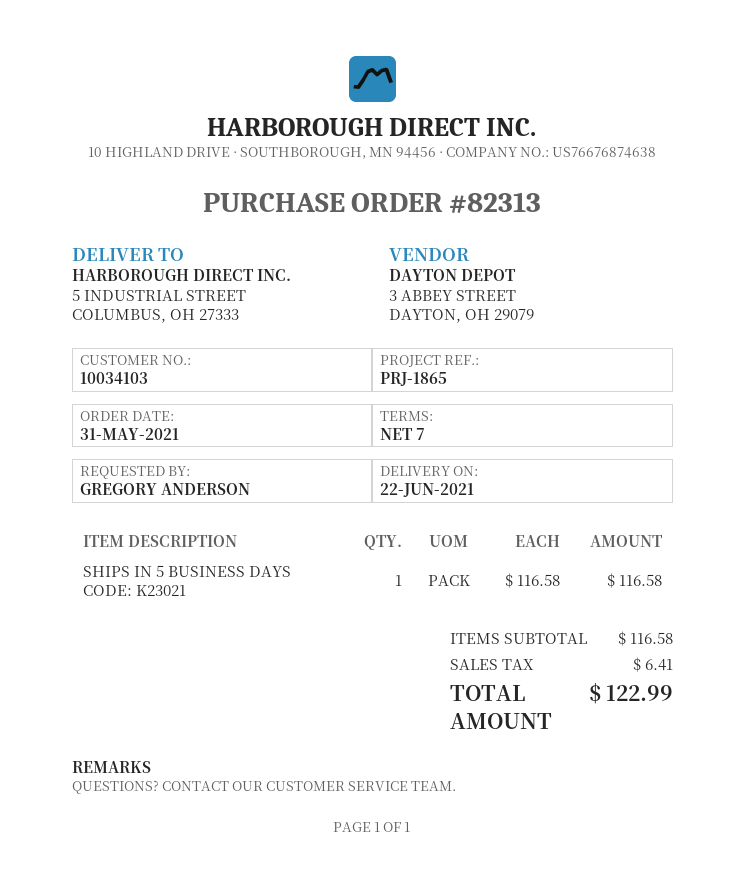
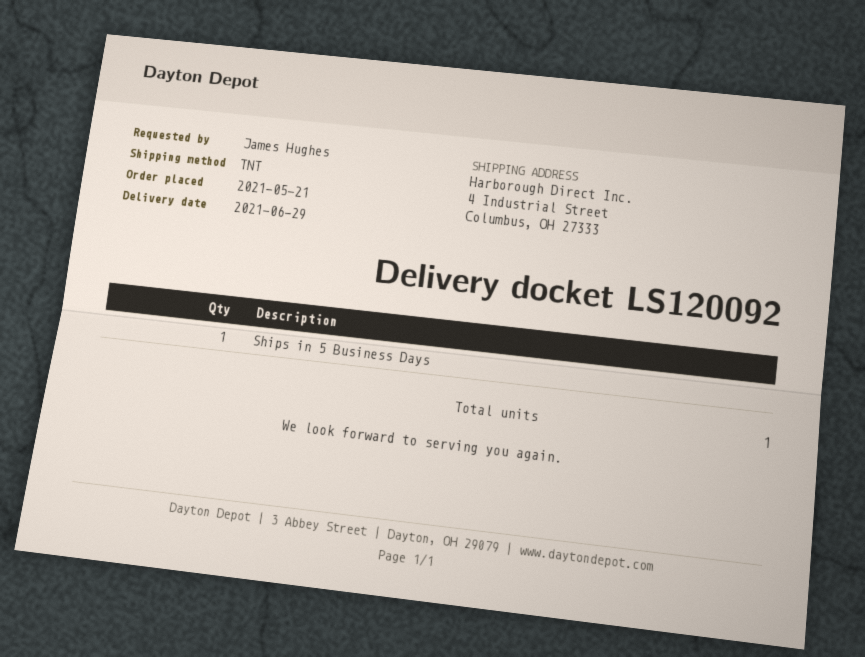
order date: 2021-05-31 -> 2021-05-21
delivery date: 2021-06-22 -> 2021-06-29
ordered by: GREGORY ANDERSON -> James Hughes
ship to: 5 INDUSTRIAL STREET, COLUMBUS, OH 27333 -> 4 Industrial Street, Columbus, OH 27333

